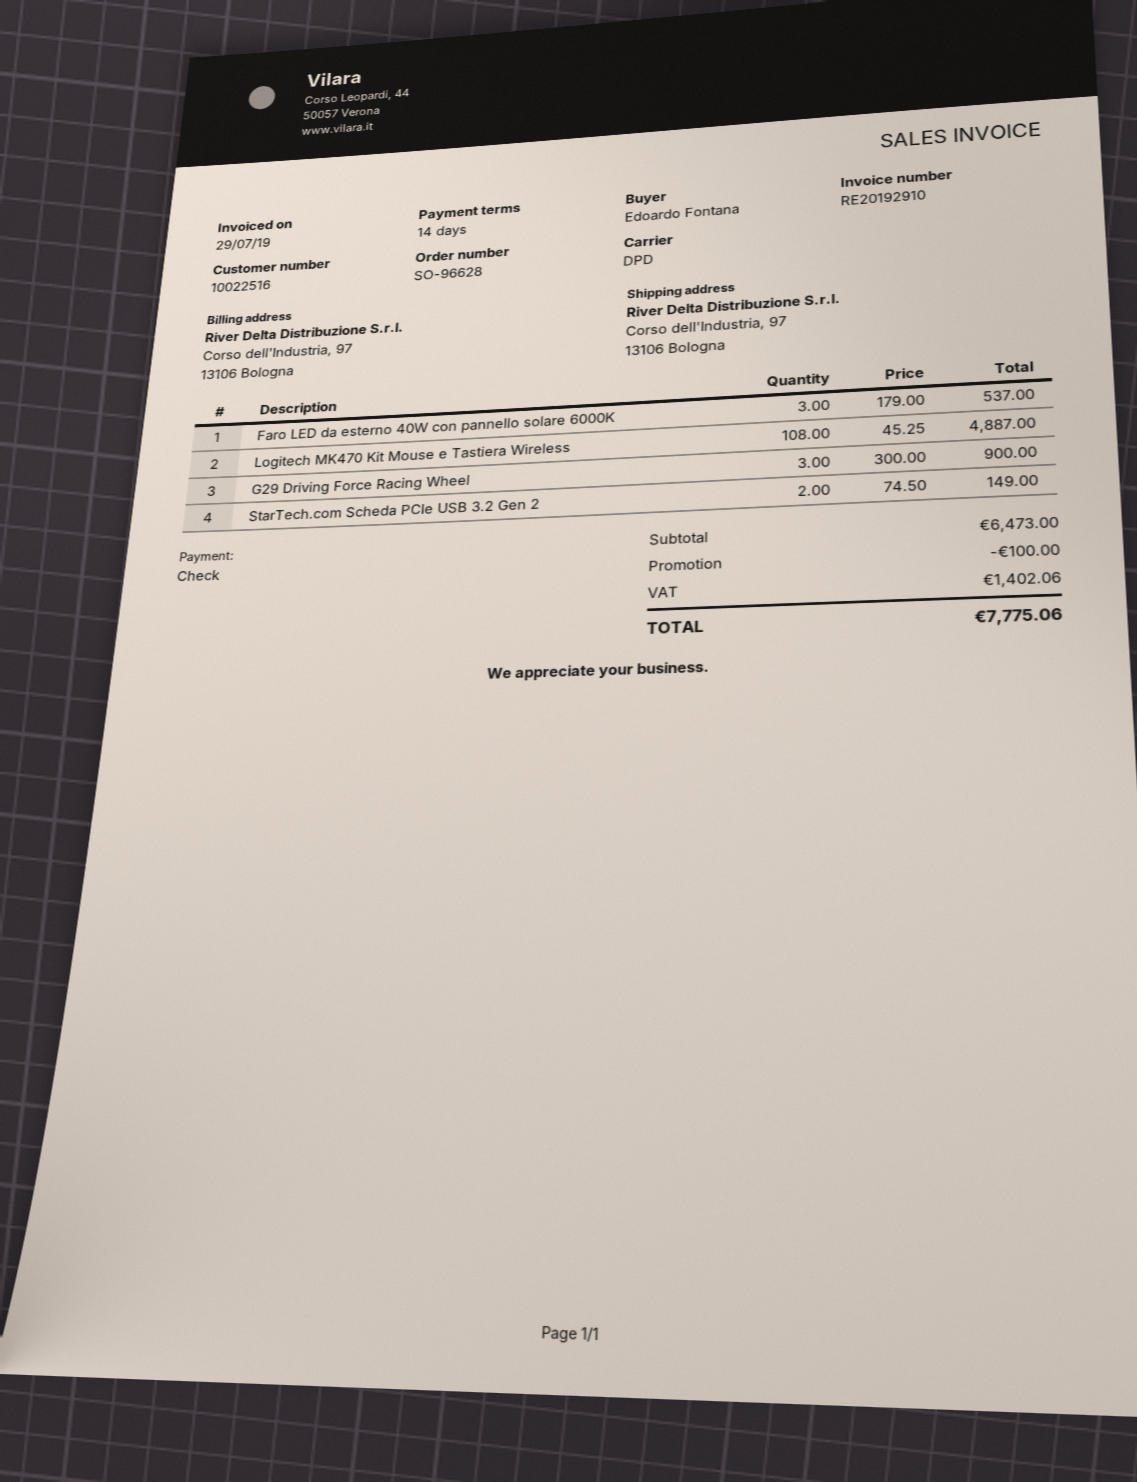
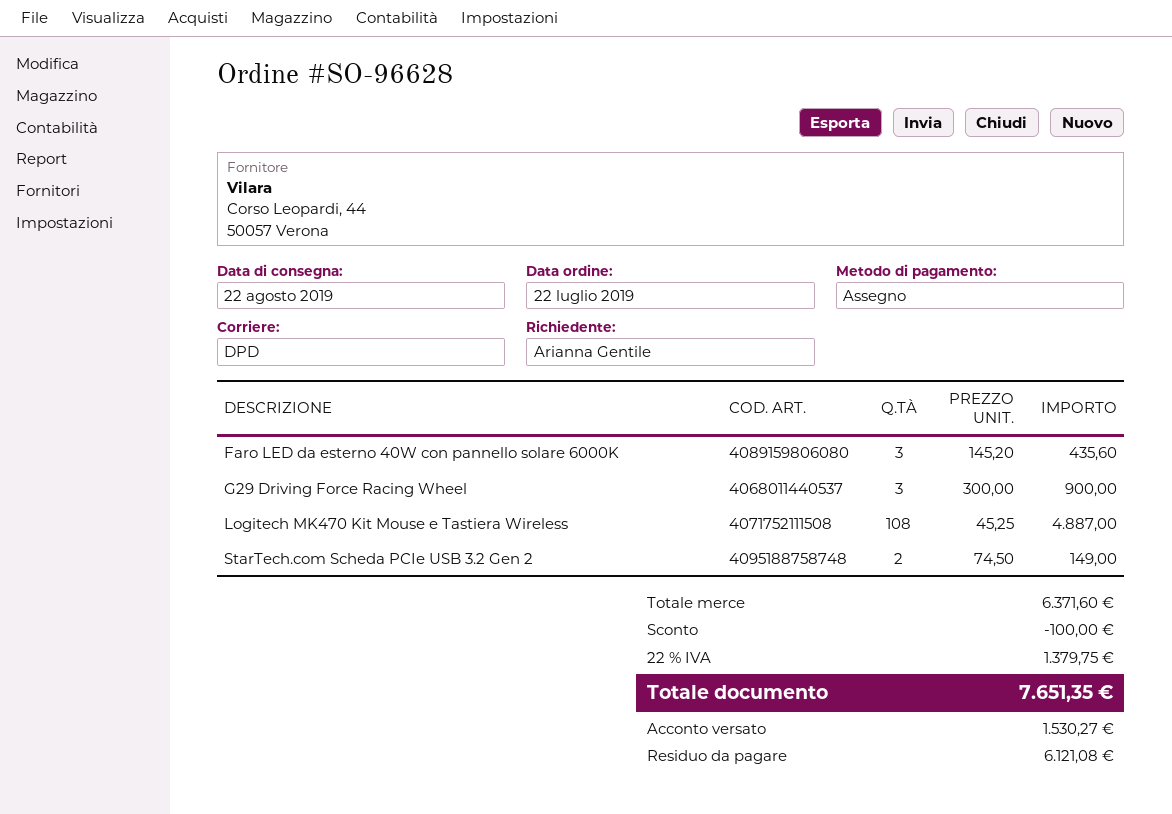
ordered by: Edoardo Fontana -> Arianna Gentile
Faro LED da esterno 40W con pannello solare 6000K: 3 x 179.00 = 537.00 -> 3 x 145.20 = 435.60
subtotal: 6473.00 -> 6371.60
tax: 1402.06 -> 1379.75
total: 7775.06 -> 7651.35

